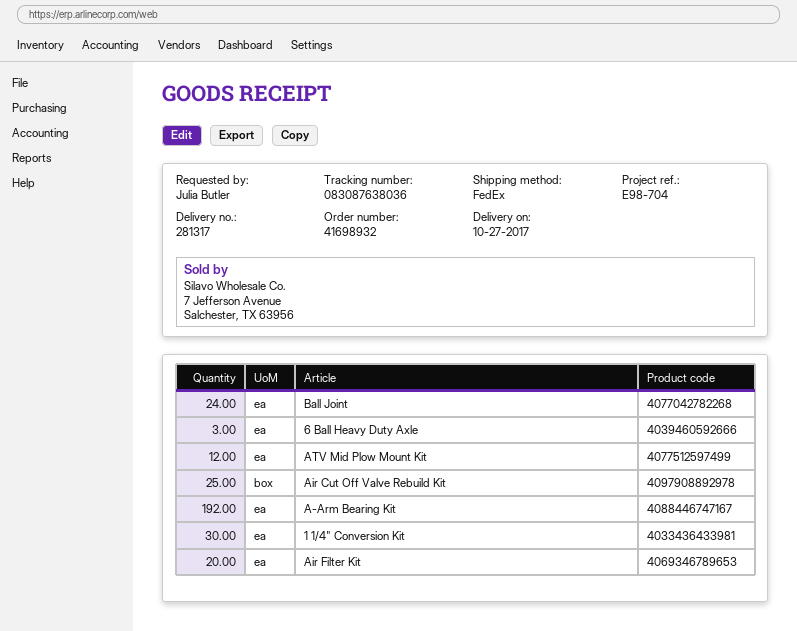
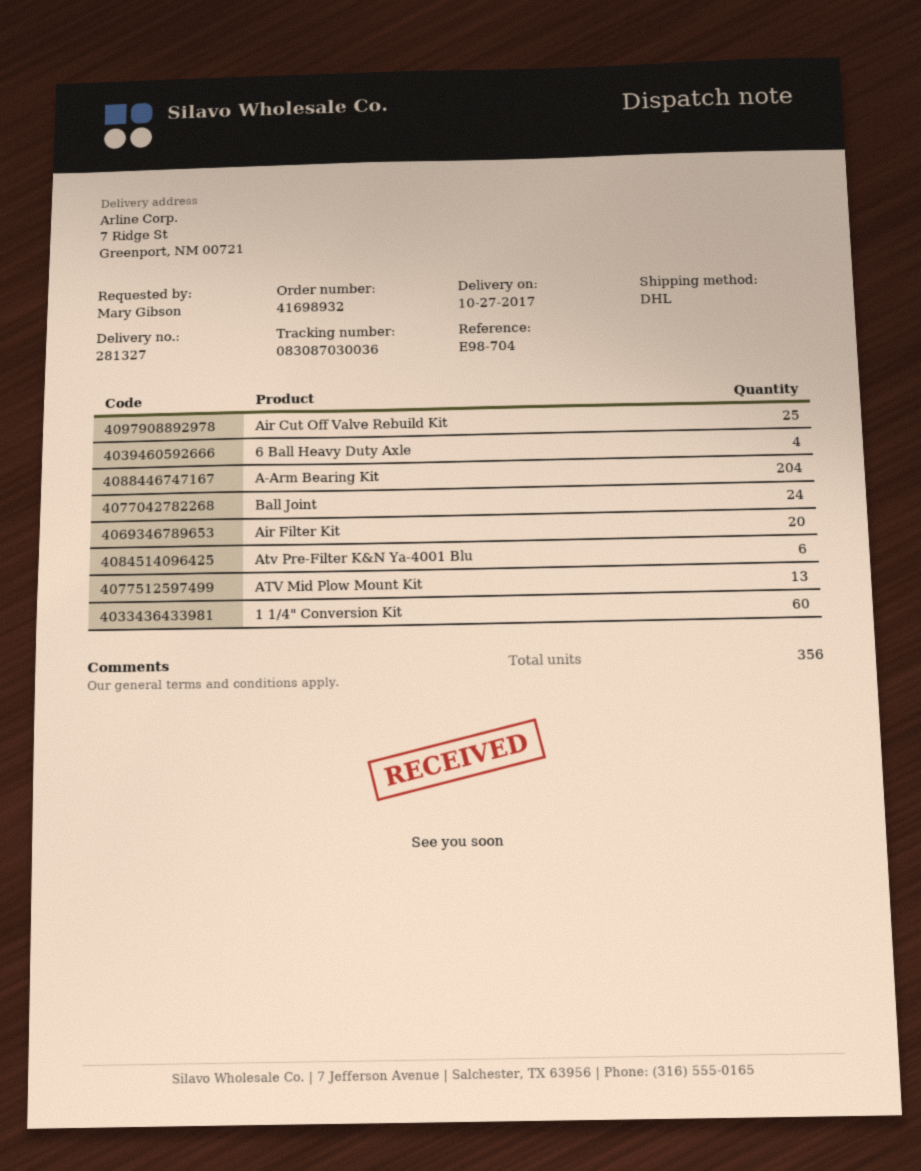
delivery note number: 281317 -> 281327
ordered by: Julia Butler -> Mary Gibson
shipping method: FedEx -> DHL
tracking number: 083087638036 -> 083087030036
6 Ball Heavy Duty Axle: 3 -> 4
ATV Mid Plow Mount Kit: 12 -> 13
A-Arm Bearing Kit: 192 -> 204
1 1/4" Conversion Kit: 30 -> 60
Atv Pre-Filter K&N Ya-4001 Blu: none -> 6

